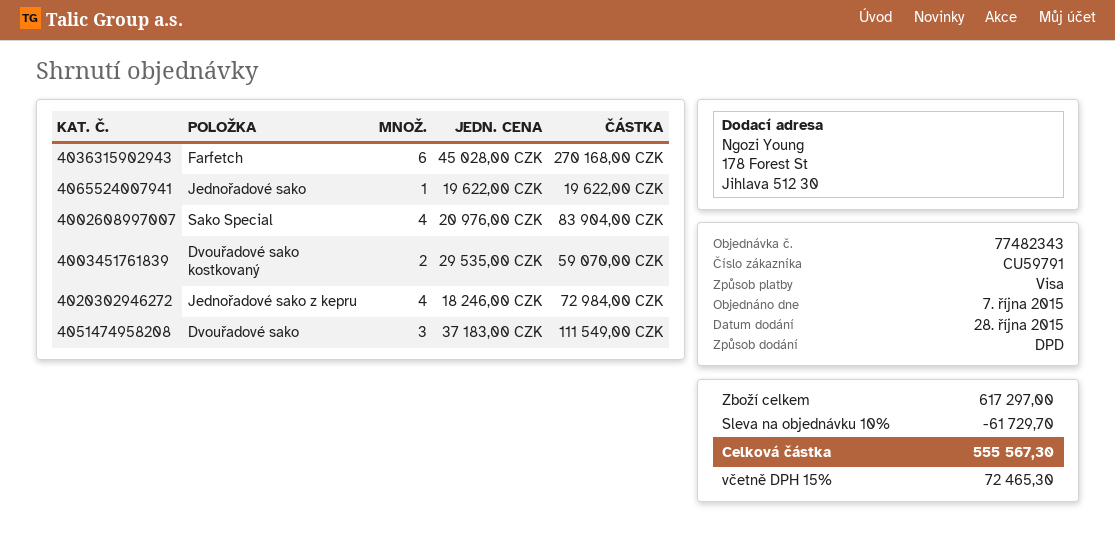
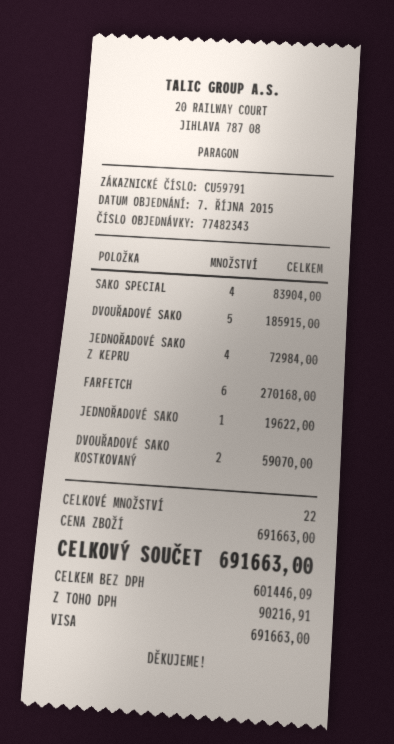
Dvouřadové sako: 3 for 111549.00 -> 5 for 185915.00
subtotal: 617297.00 -> 691663.00
discount: 10% = 61729.70 -> none
tax: 72465.30 -> 90216.91
total: 555567.30 -> 691663.00

